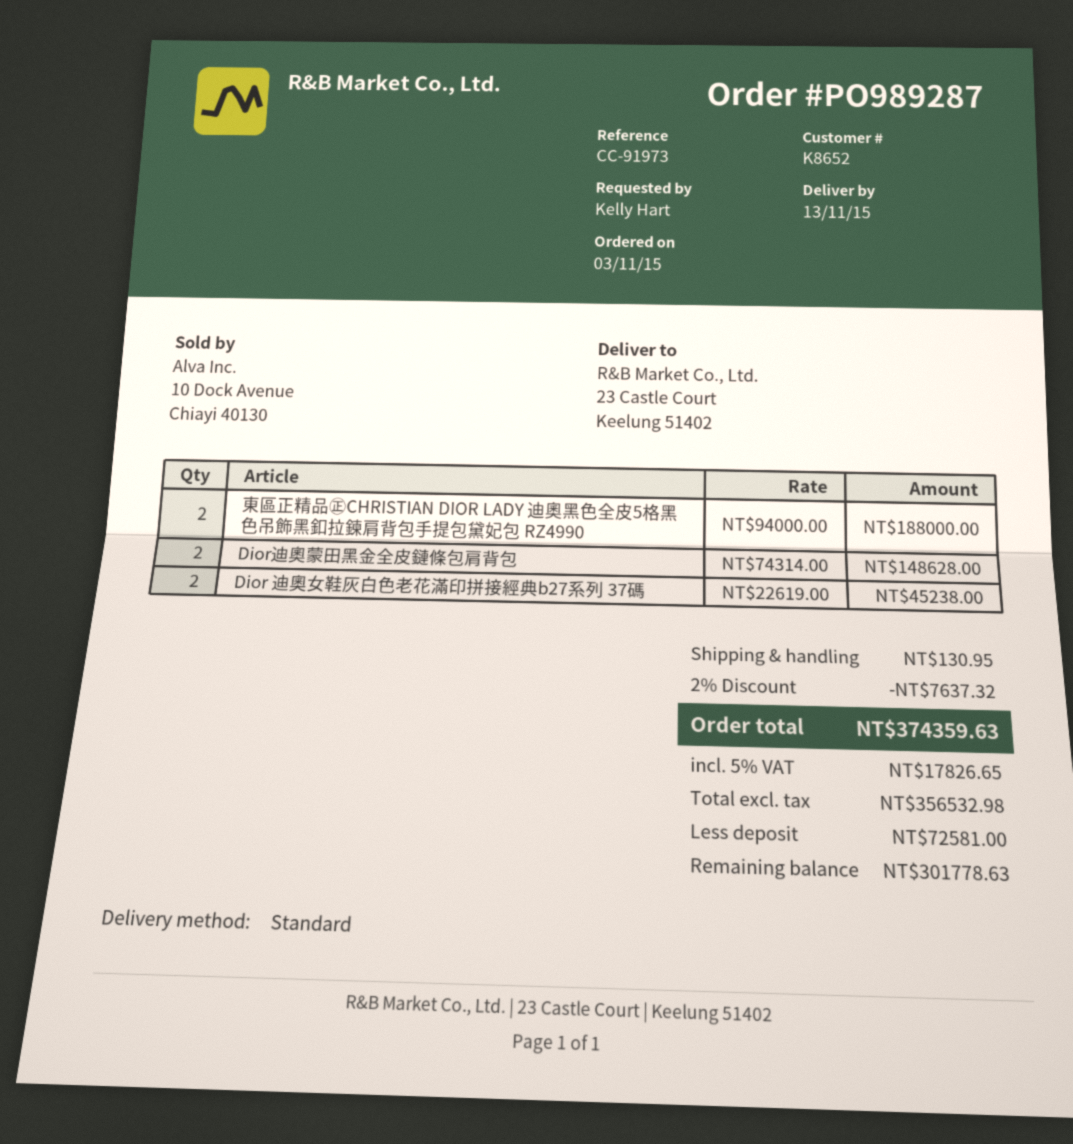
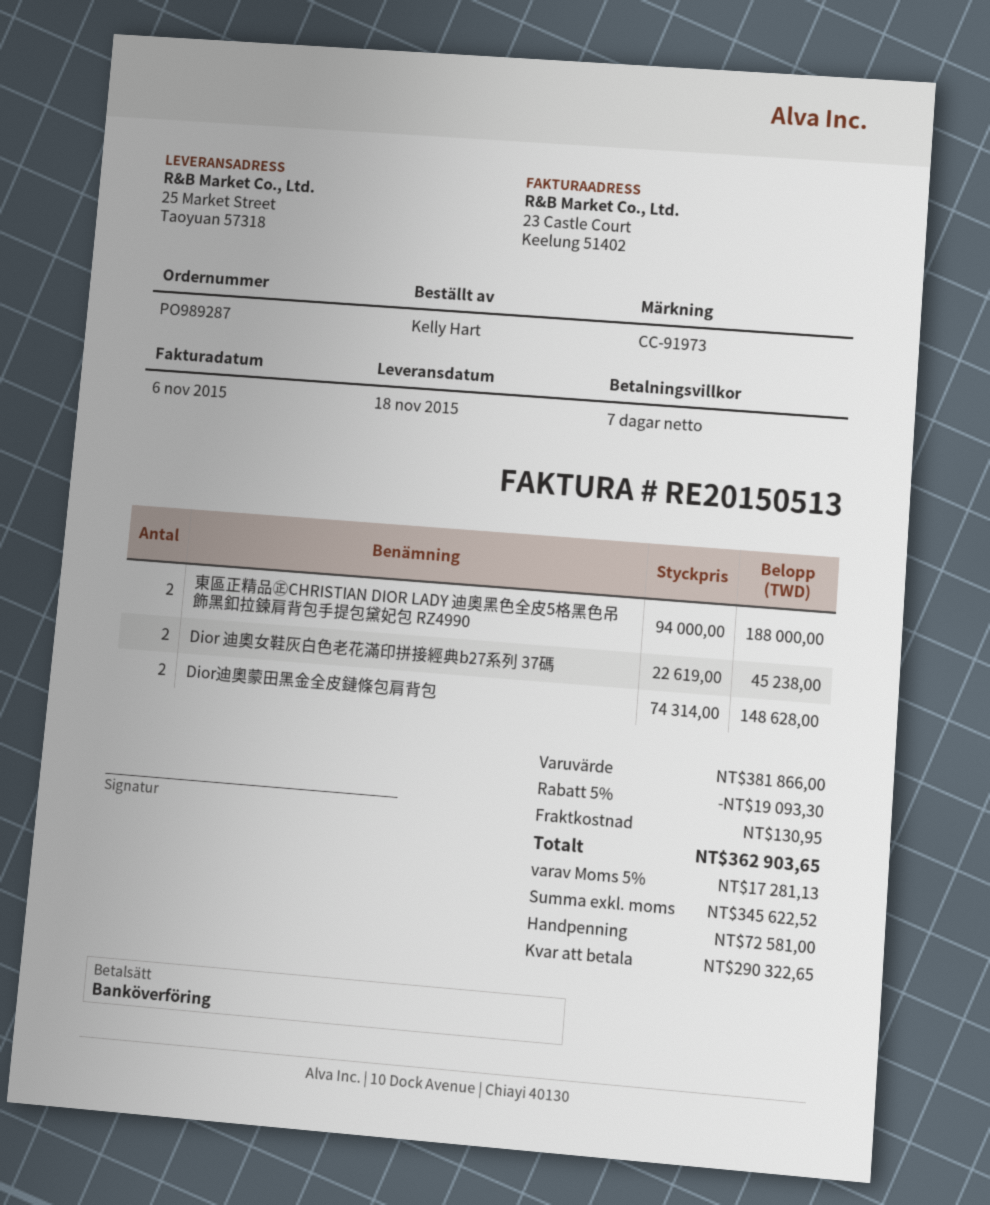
delivery date: 2015-11-13 -> 2015-11-18
ship to: 23 Castle Court, Keelung 51402 -> 25 Market Street, Taoyuan 57318
discount: 2% = 7637.32 -> 5% = 19093.30
net: 356532.98 -> 345622.52
tax: 5% = 17826.65 -> 5% = 17281.13
total: 374359.63 -> 362903.65
balance: 301778.63 -> 290322.65

